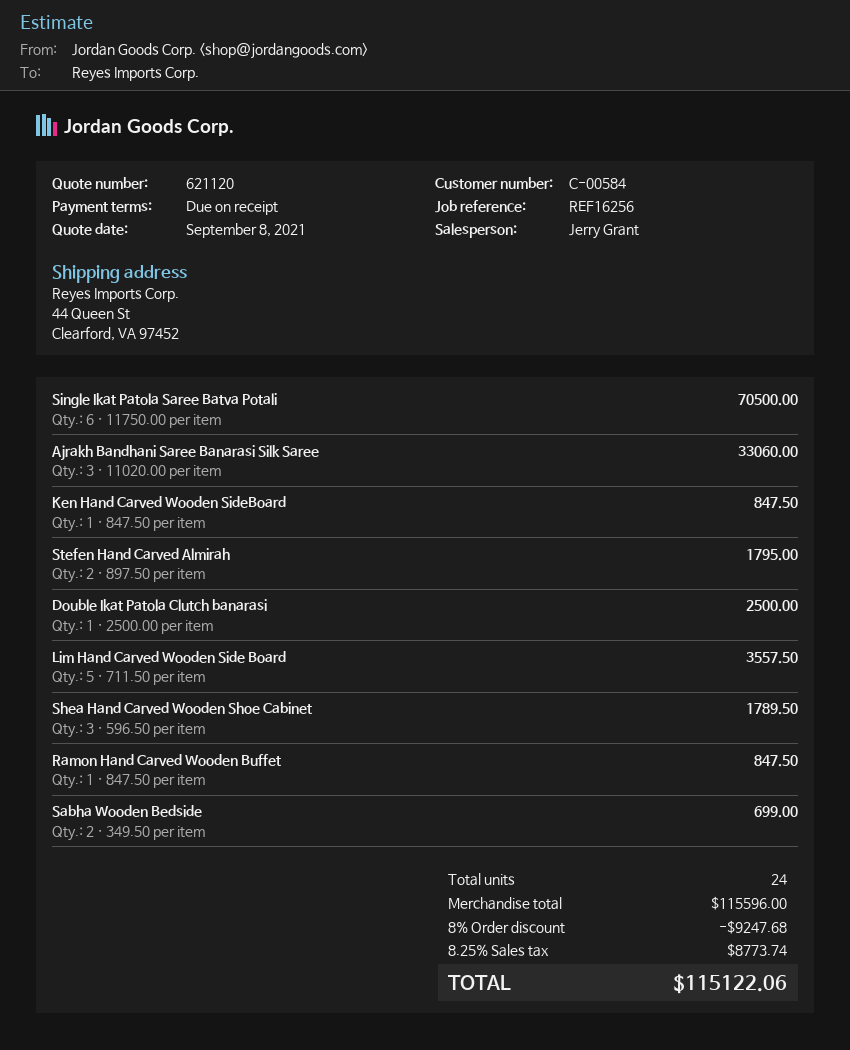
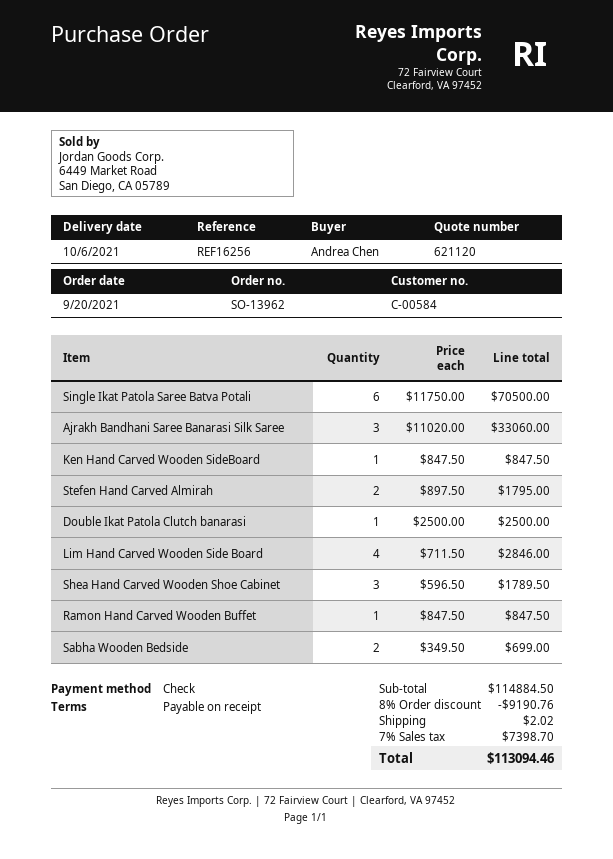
Lim Hand Carved Wooden Side Board: 5 x 711.50 = 3557.50 -> 4 x 711.50 = 2846.00
subtotal: 115596.00 -> 114884.50
discount: 8% = 9247.68 -> 8% = 9190.76
shipping: none -> 2.02
tax: 8.25% = 8773.74 -> 7% = 7398.70
total: 115122.06 -> 113094.46

